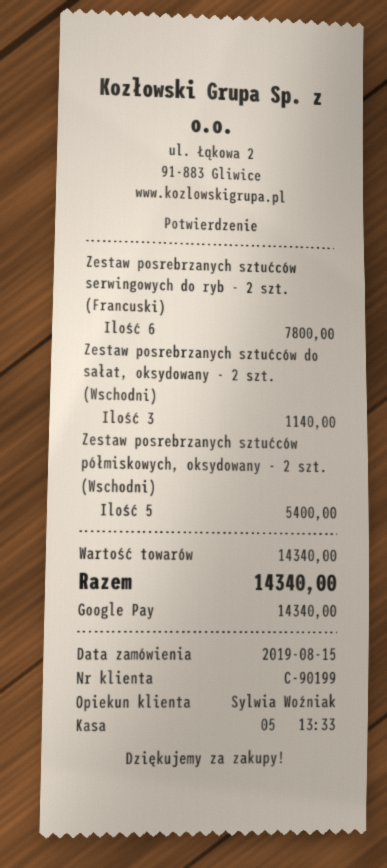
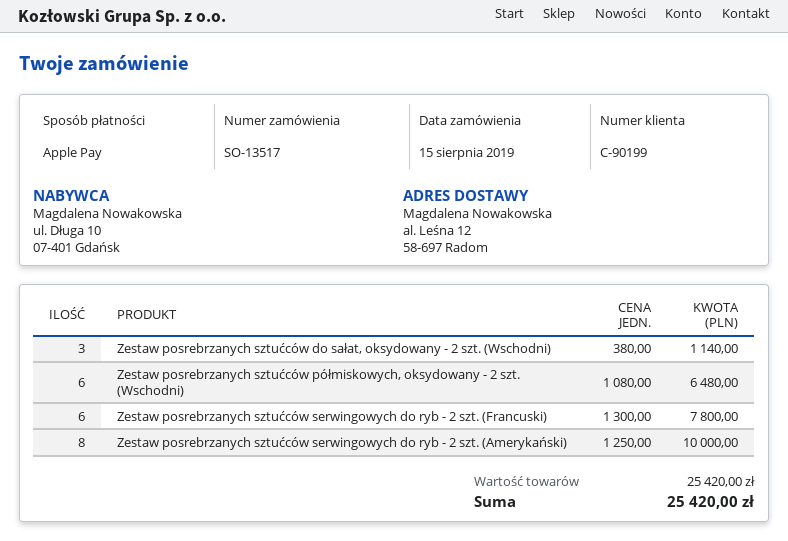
payment method: Google Pay -> Apple Pay
Zestaw posrebrzanych sztućców półmiskowych, oksydowany - 2 szt. (Wschodni): 5 for 5400.00 -> 6 for 6480.00
Zestaw posrebrzanych sztućców serwingowych do ryb - 2 szt. (Amerykański): none -> 8 for 10000.00
subtotal: 14340.00 -> 25420.00
total: 14340.00 -> 25420.00

